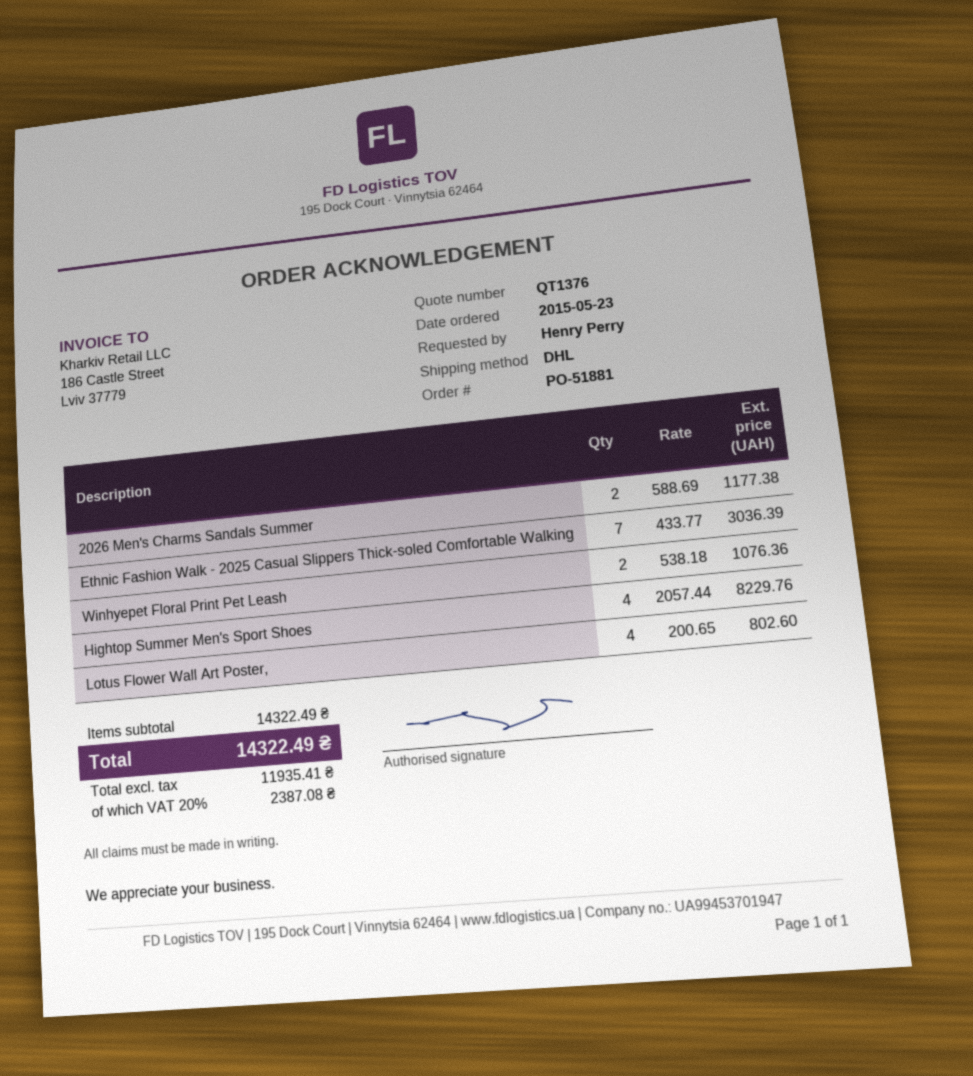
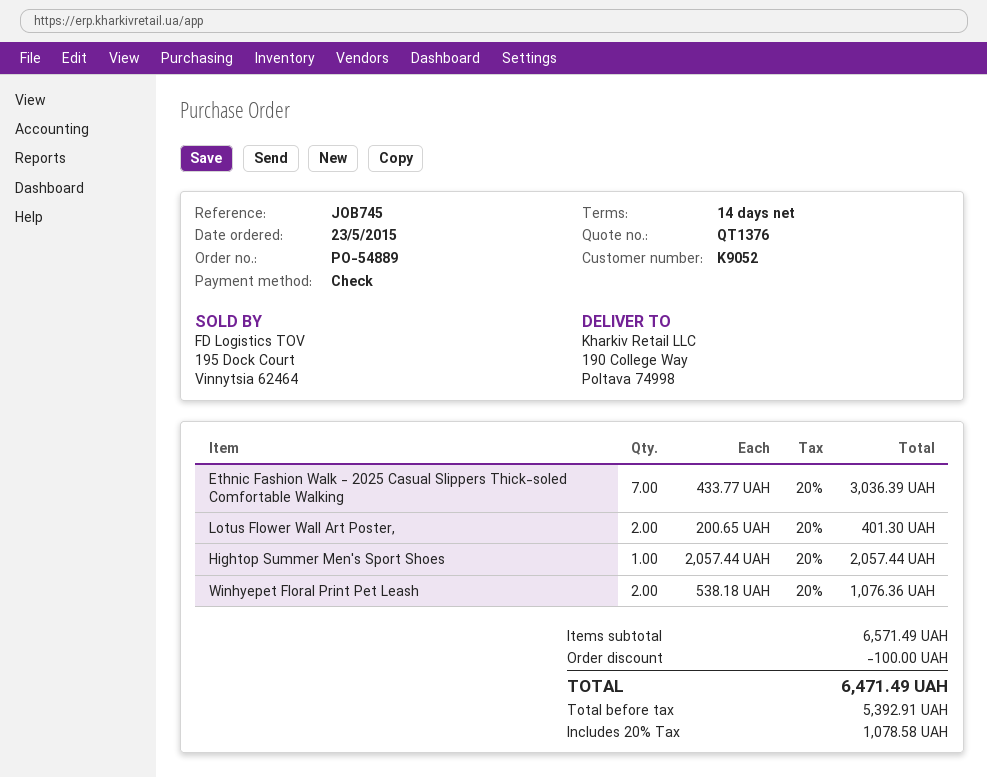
order number: PO-51881 -> PO-54889
2026 Men's Charms Sandals Summer: 2 x 588.69 = 1177.38 -> none
Hightop Summer Men's Sport Shoes: 4 x 2057.44 = 8229.76 -> 1 x 2057.44 = 2057.44
Lotus Flower Wall Art Poster,: 4 x 200.65 = 802.60 -> 2 x 200.65 = 401.30
subtotal: 14322.49 -> 6571.49
discount: none -> 100.00
net: 11935.41 -> 5392.91
tax: 20% = 2387.08 -> 20% = 1078.58
total: 14322.49 -> 6471.49

